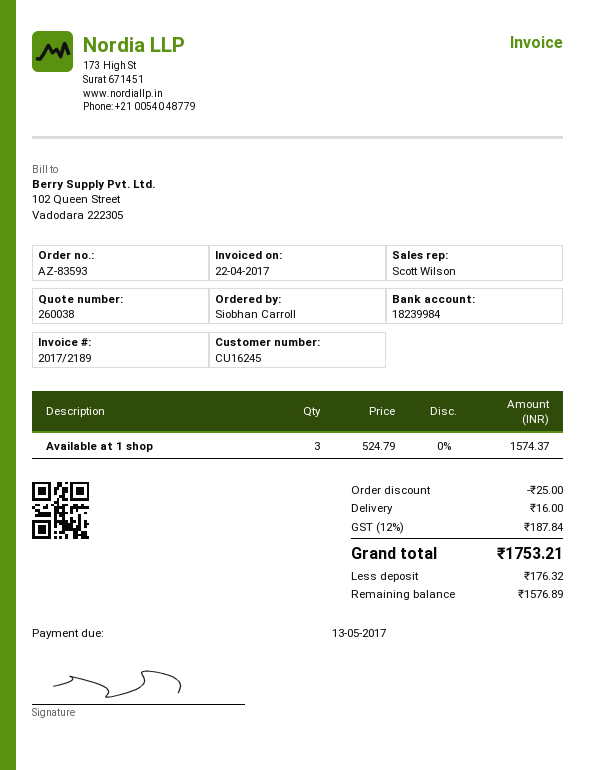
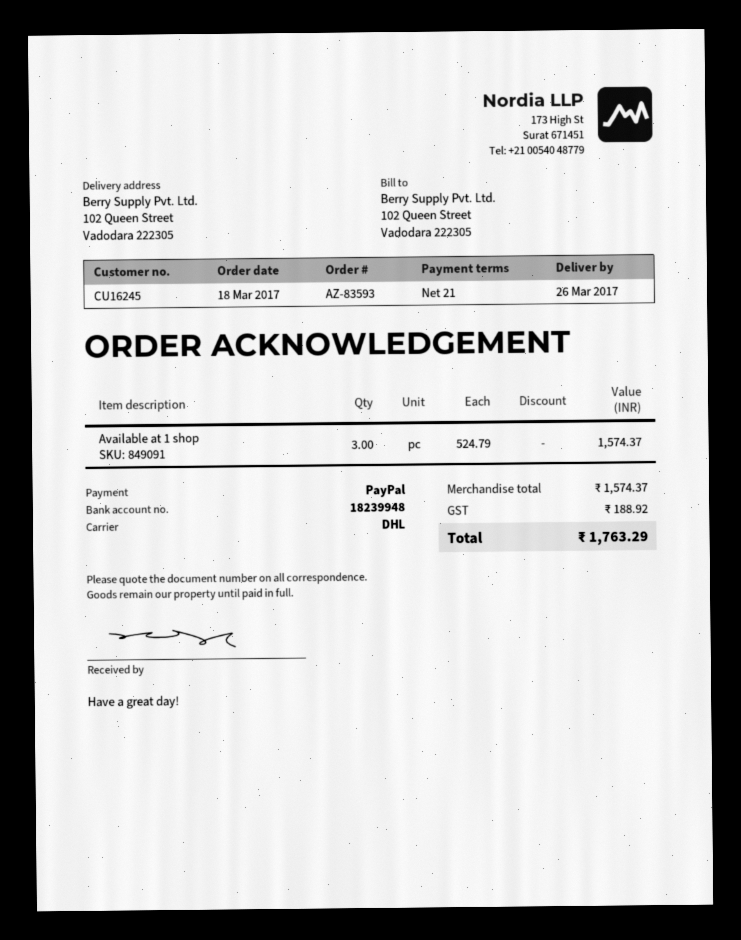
bank account: 18239984 -> 18239948
discount: 25.00 -> none
shipping: 16.00 -> none
tax: 187.84 -> 188.92
total: 1753.21 -> 1763.29

